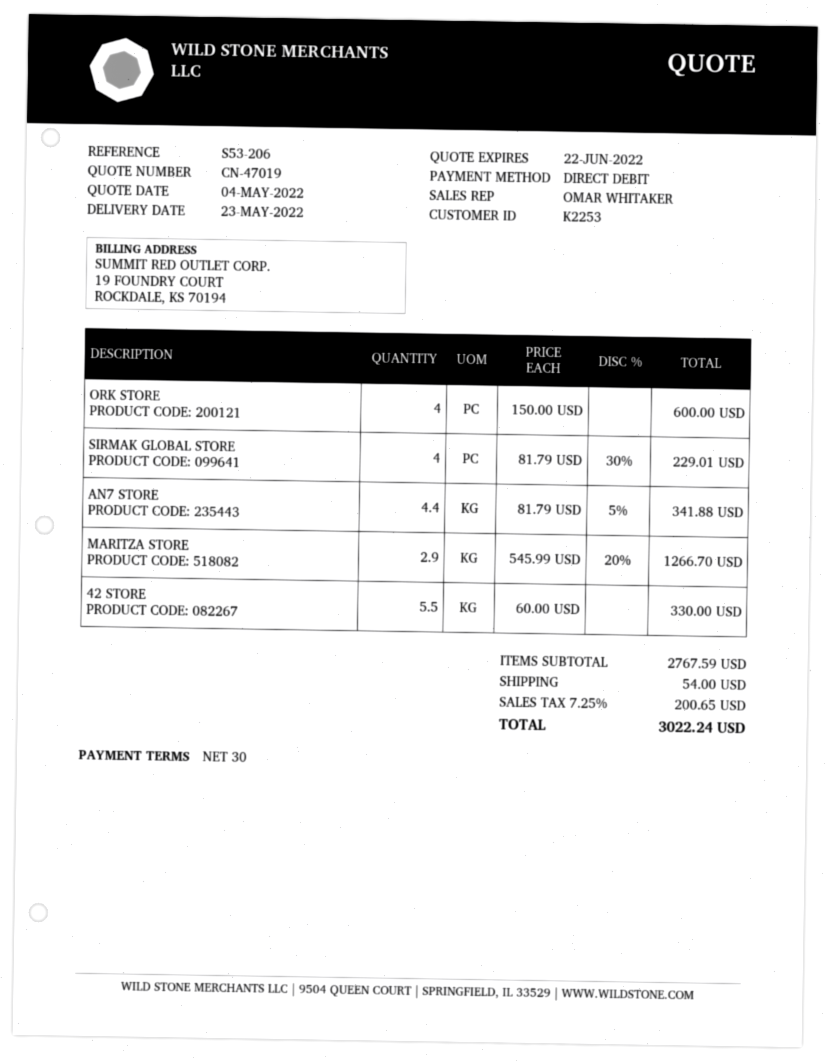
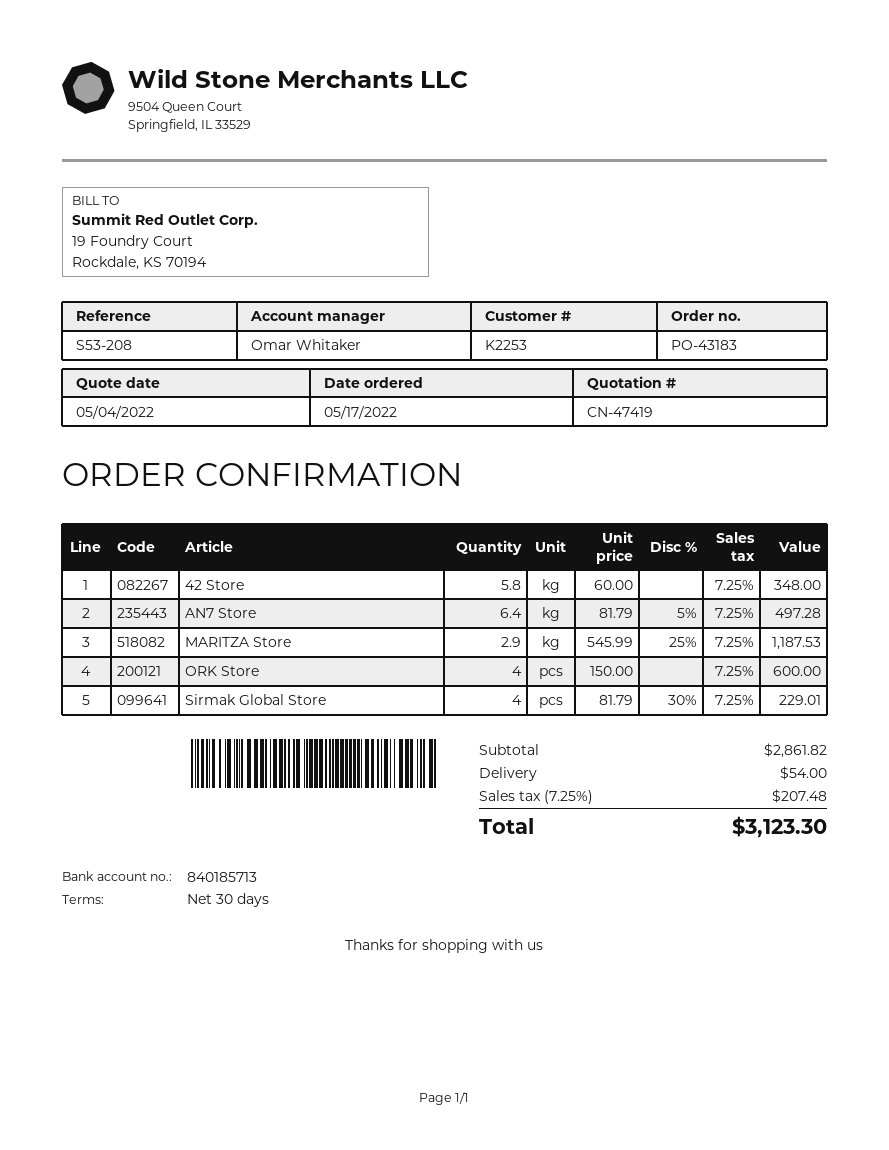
quote number: CN-47019 -> CN-47419
reference: S53-206 -> S53-208
AN7 STORE: 4.4 x 81.79 - 5% = 341.88 -> 6.4 x 81.79 - 5% = 497.28
MARITZA STORE: 2.9 x 545.99 - 20% = 1266.70 -> 2.9 x 545.99 - 25% = 1187.53
42 STORE: 5.5 x 60.00 = 330.00 -> 5.8 x 60.00 = 348.00
subtotal: 2767.59 -> 2861.82
tax: 7.25% = 200.65 -> 7.25% = 207.48
total: 3022.24 -> 3123.30

